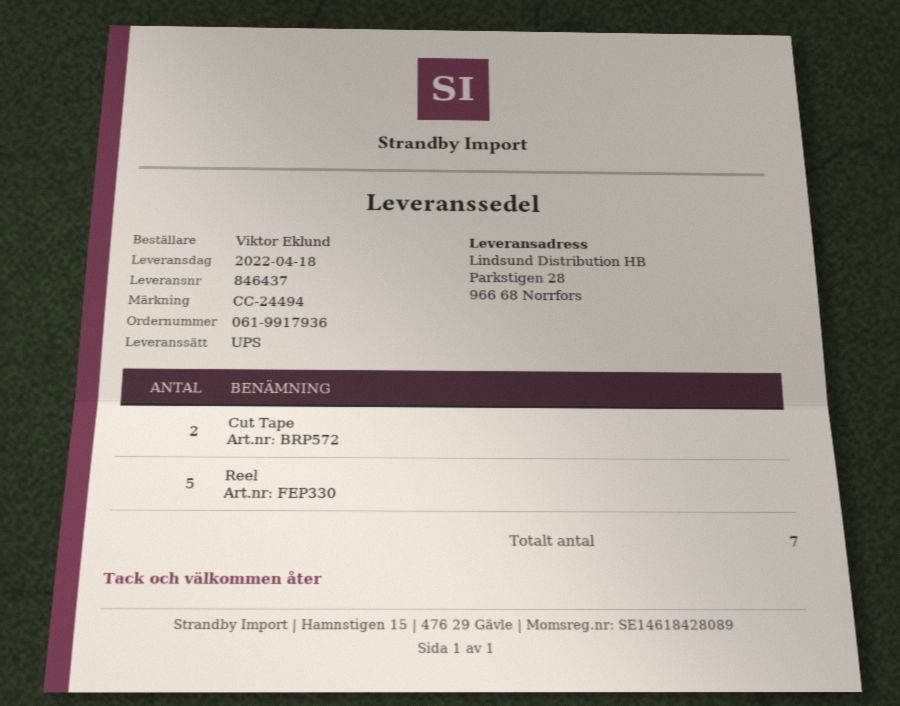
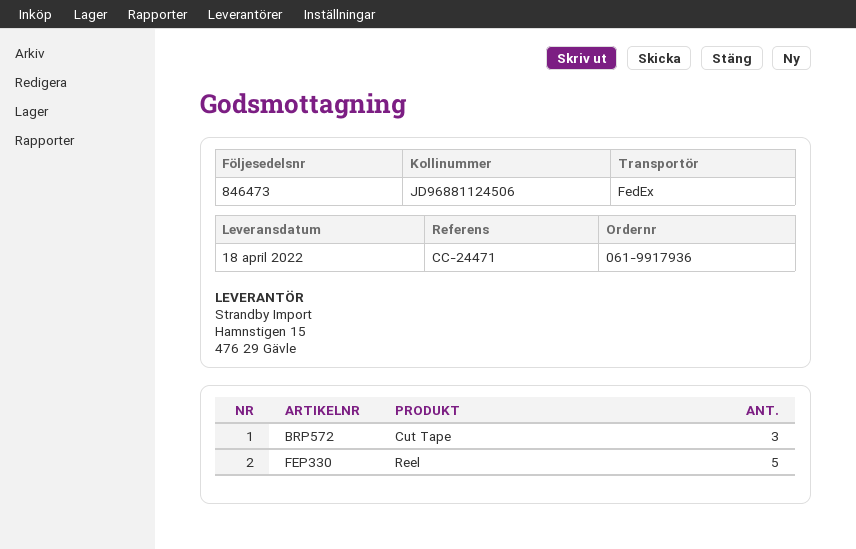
delivery note number: 846437 -> 846473
reference: CC-24494 -> CC-24471
shipping method: UPS -> FedEx
Cut Tape: 2 -> 3

